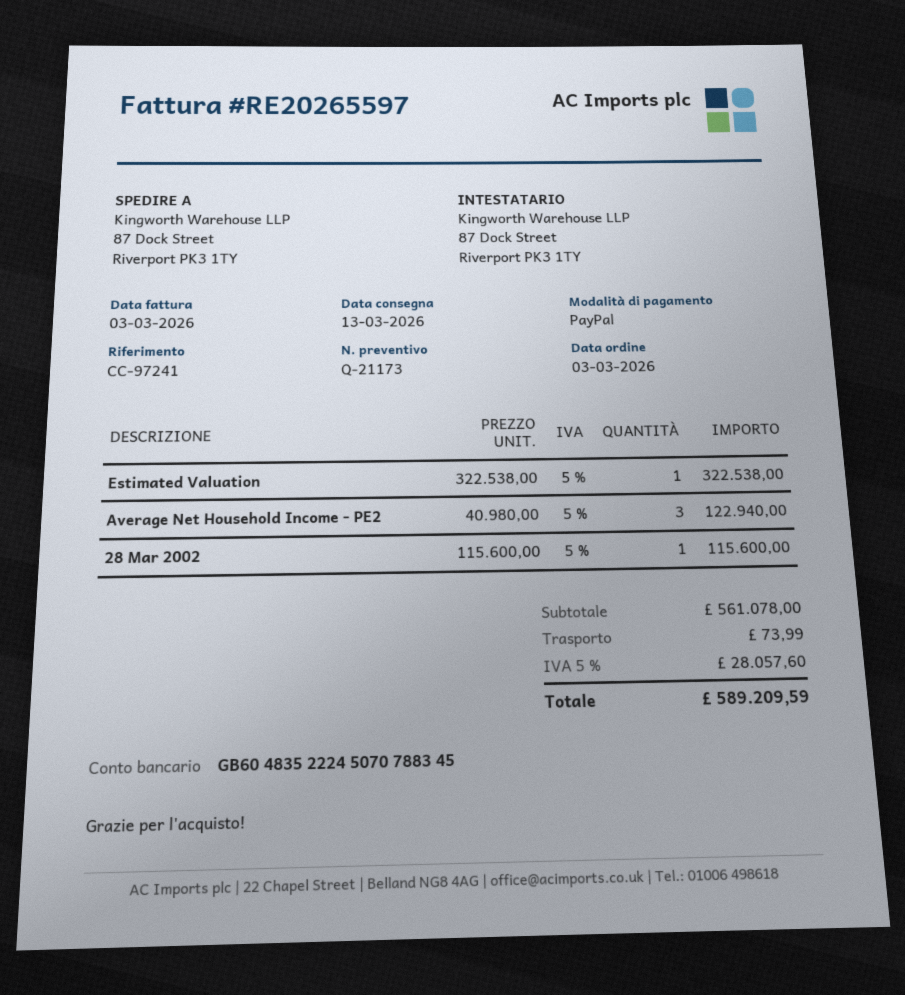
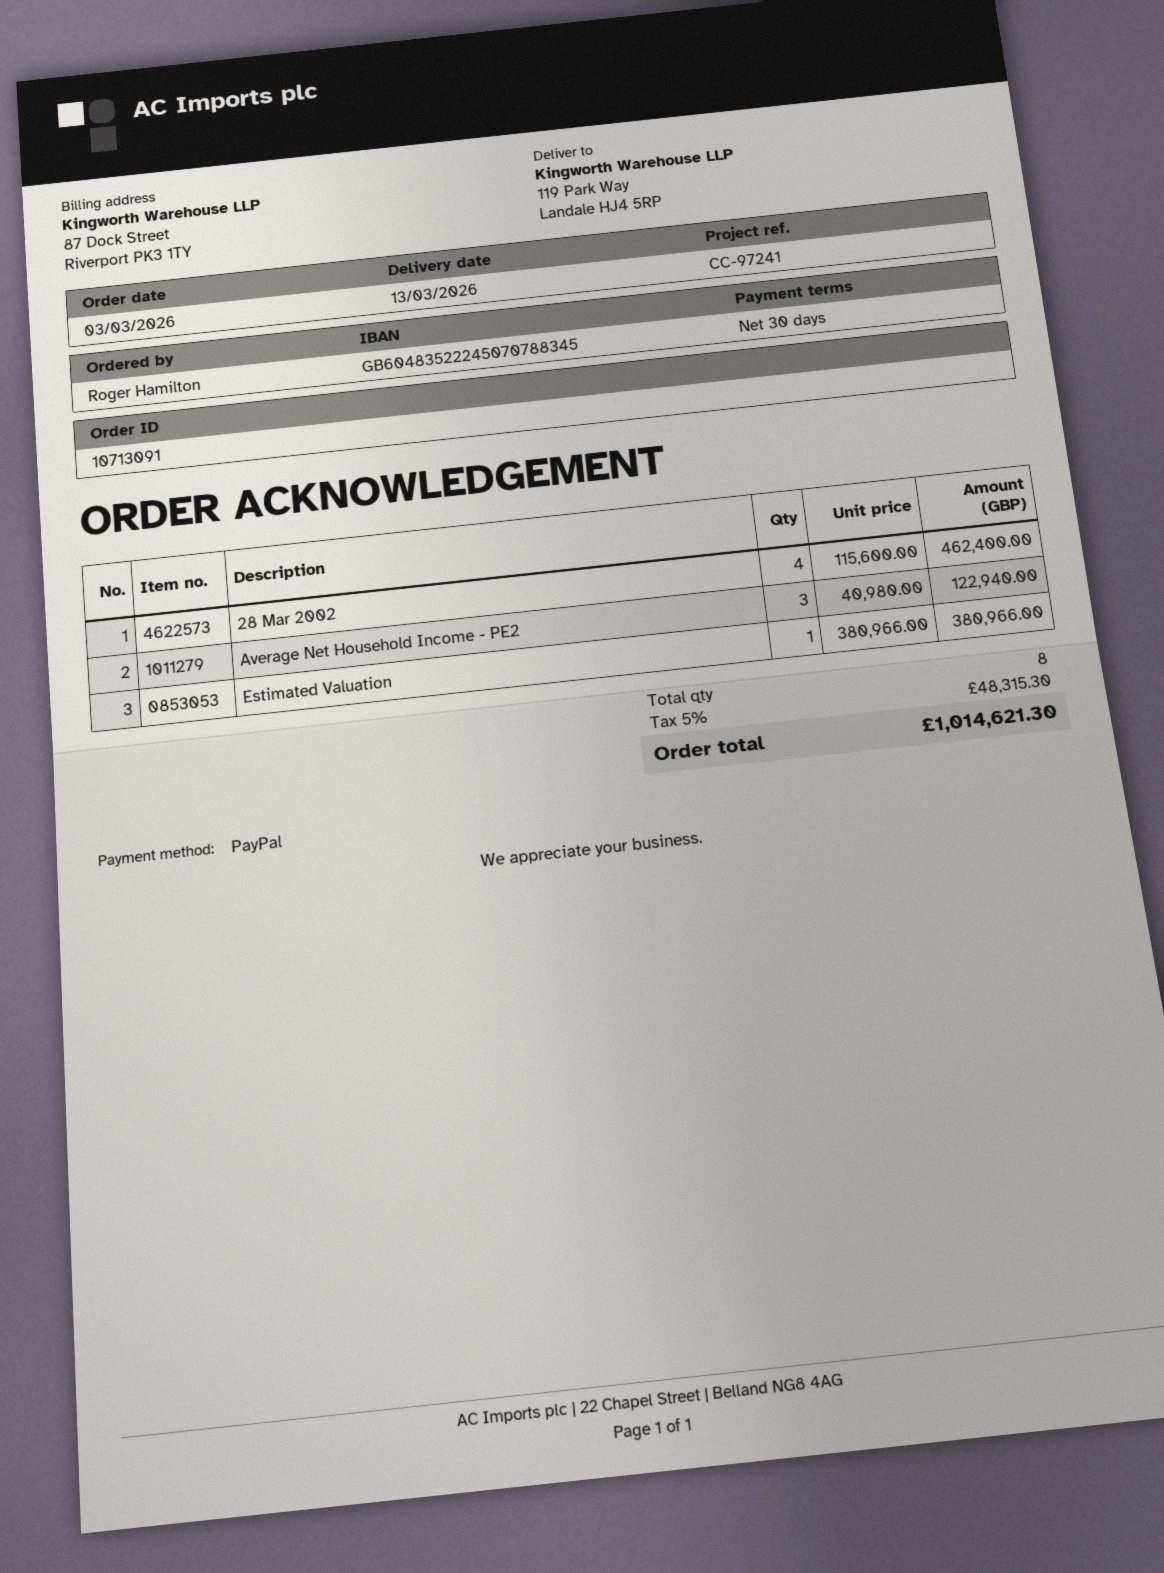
ship to: 87 Dock Street, Riverport PK3 1TY -> 119 Park Way, Landale HJ4 5RP
Estimated Valuation: 1 x 322538.00 = 322538.00 -> 1 x 380966.00 = 380966.00
28 Mar 2002: 1 x 115600.00 = 115600.00 -> 4 x 115600.00 = 462400.00
shipping: 73.99 -> none
tax: 5% = 28057.60 -> 5% = 48315.30
total: 589209.59 -> 1014621.30

